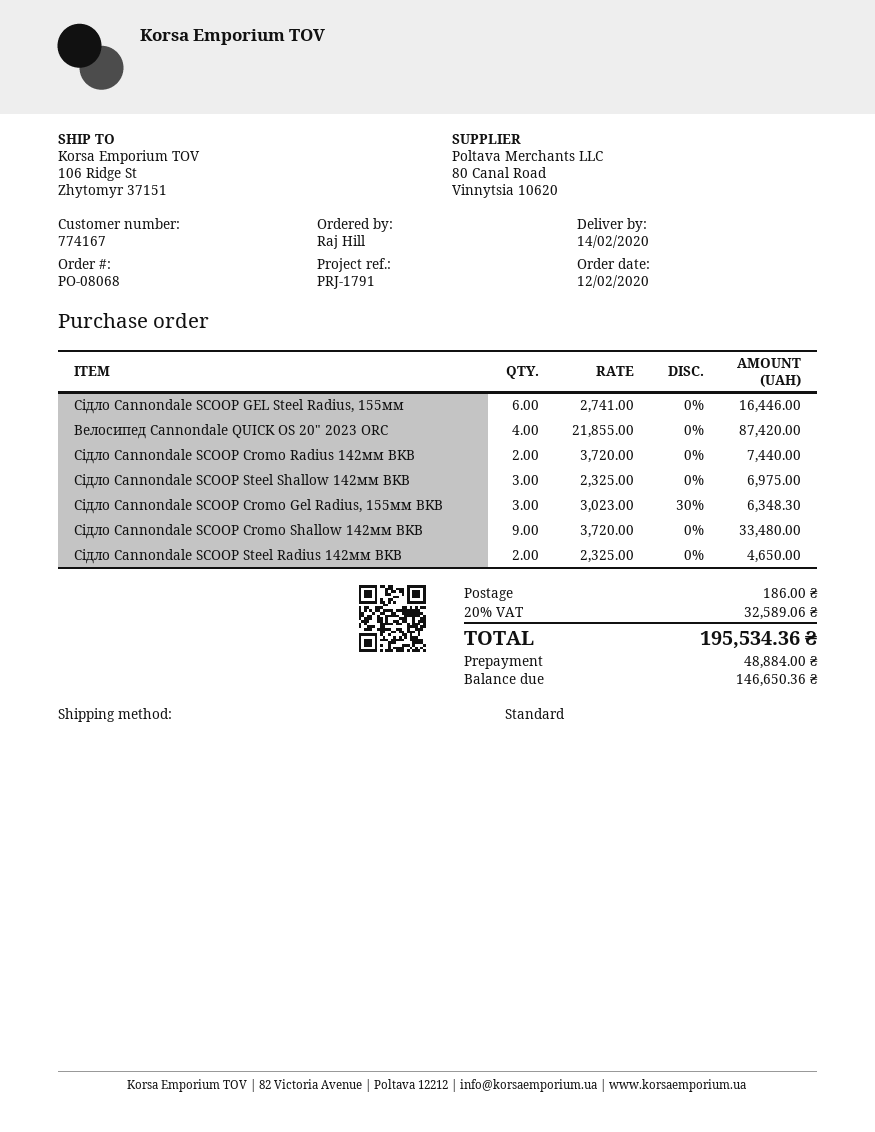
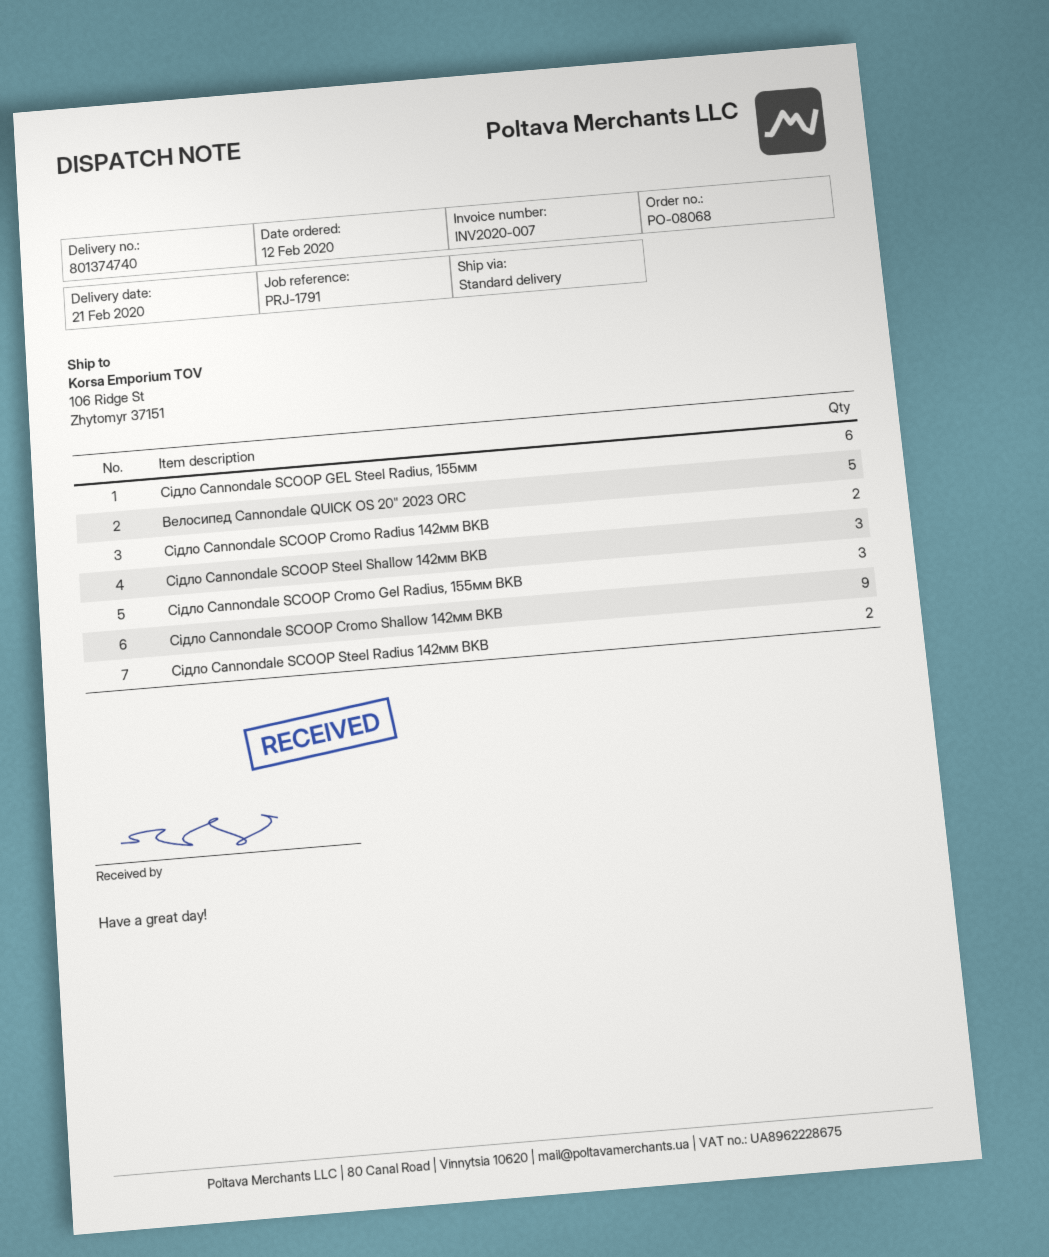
delivery date: 2020-02-14 -> 2020-02-21
Велосипед Cannondale QUICK OS 20" 2023 ORC: 4 -> 5

